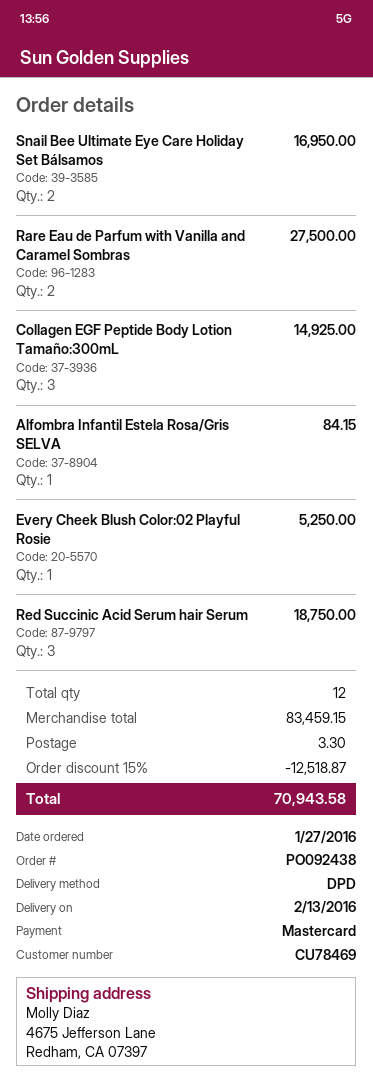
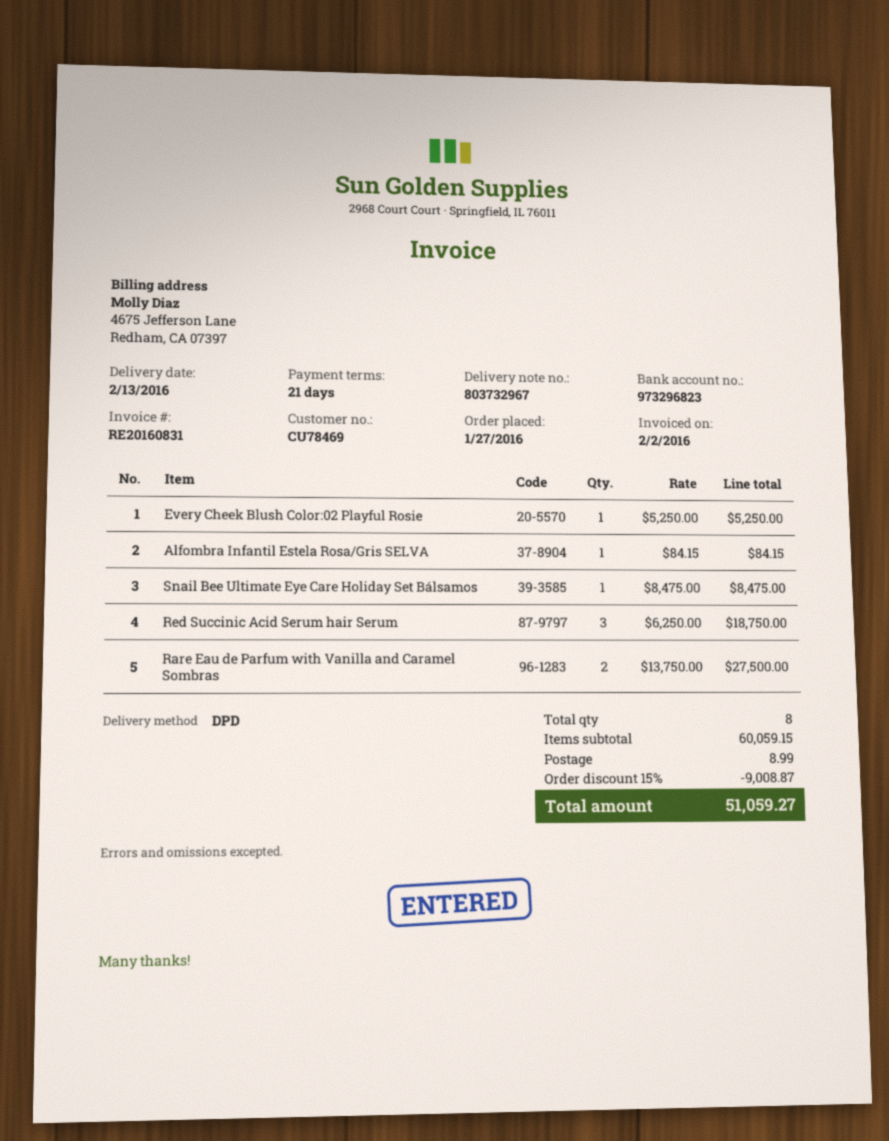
Snail Bee Ultimate Eye Care Holiday Set Bálsamos: 2 for 16950.00 -> 1 for 8475.00
Collagen EGF Peptide Body Lotion Tamaño:300mL: 3 for 14925.00 -> none
total quantity: 12 -> 8
subtotal: 83459.15 -> 60059.15
discount: 15% = 12518.87 -> 15% = 9008.87
shipping: 3.30 -> 8.99
total: 70943.58 -> 51059.27

